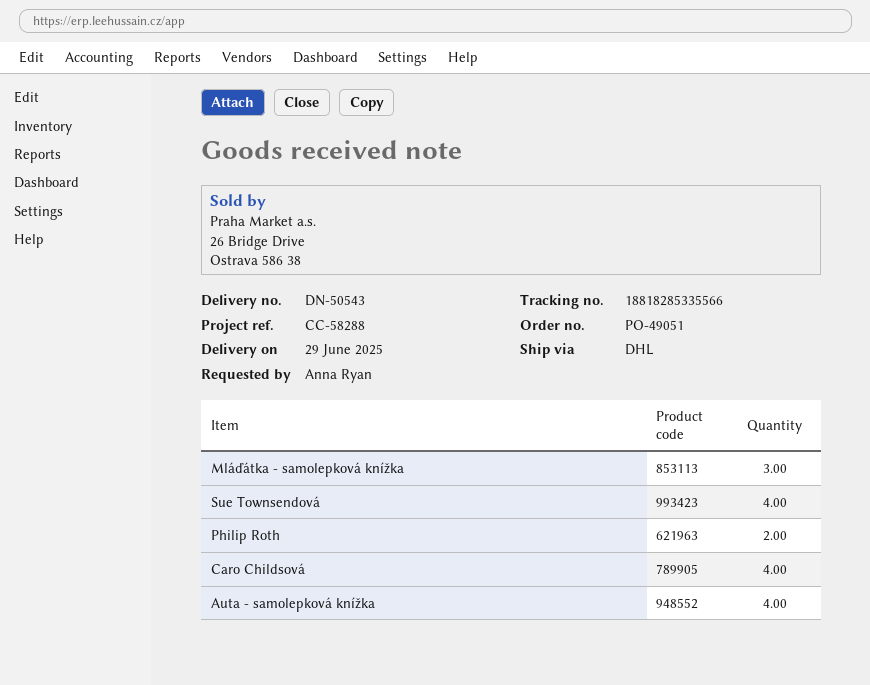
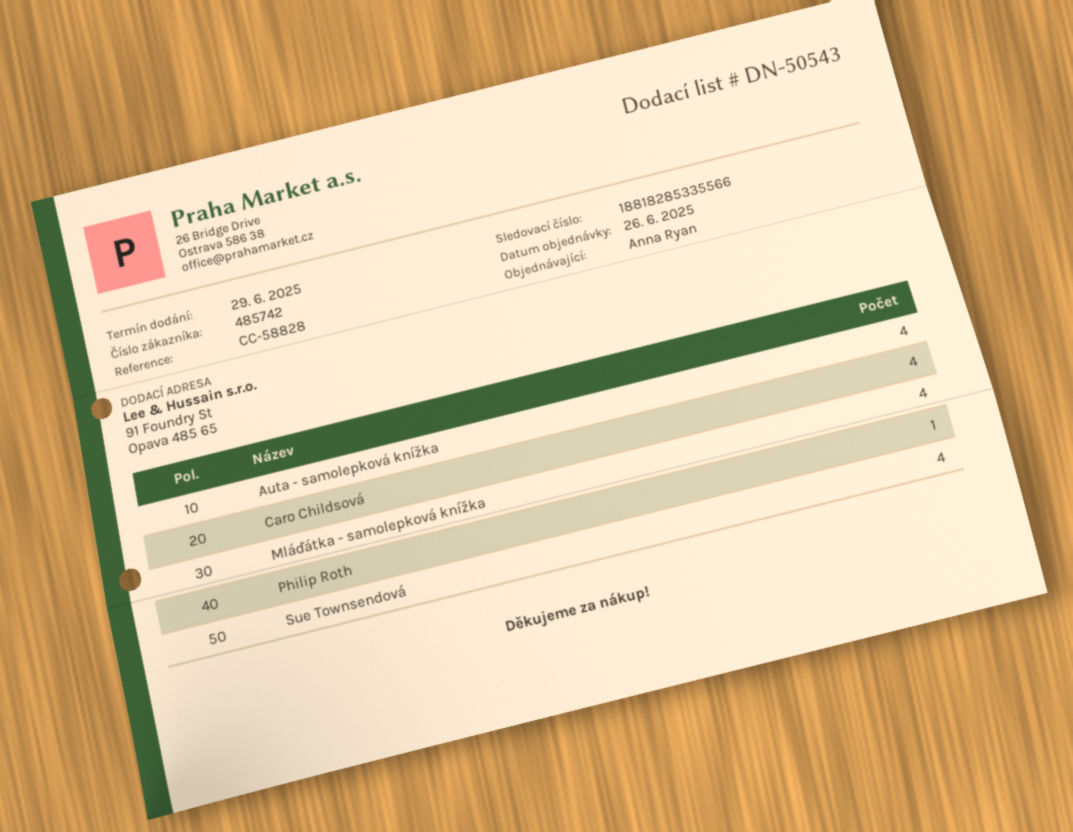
reference: CC-58288 -> CC-58828
Mláďátka - samolepková knížka: 3 -> 4
Philip Roth: 2 -> 1

